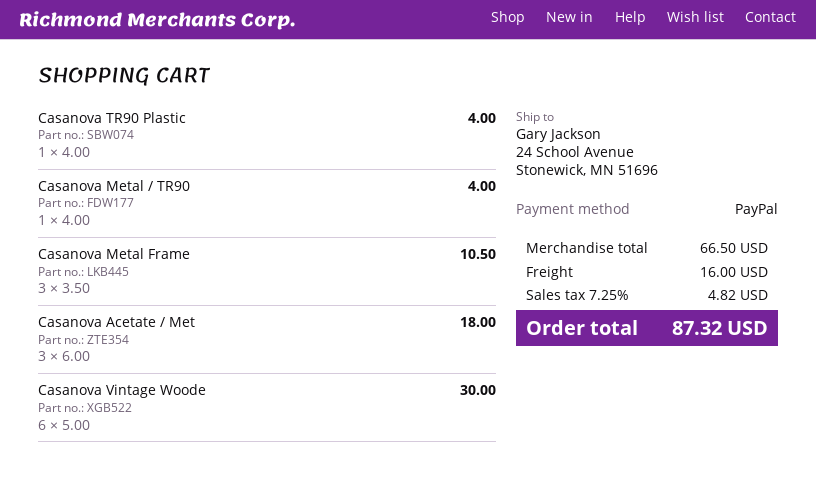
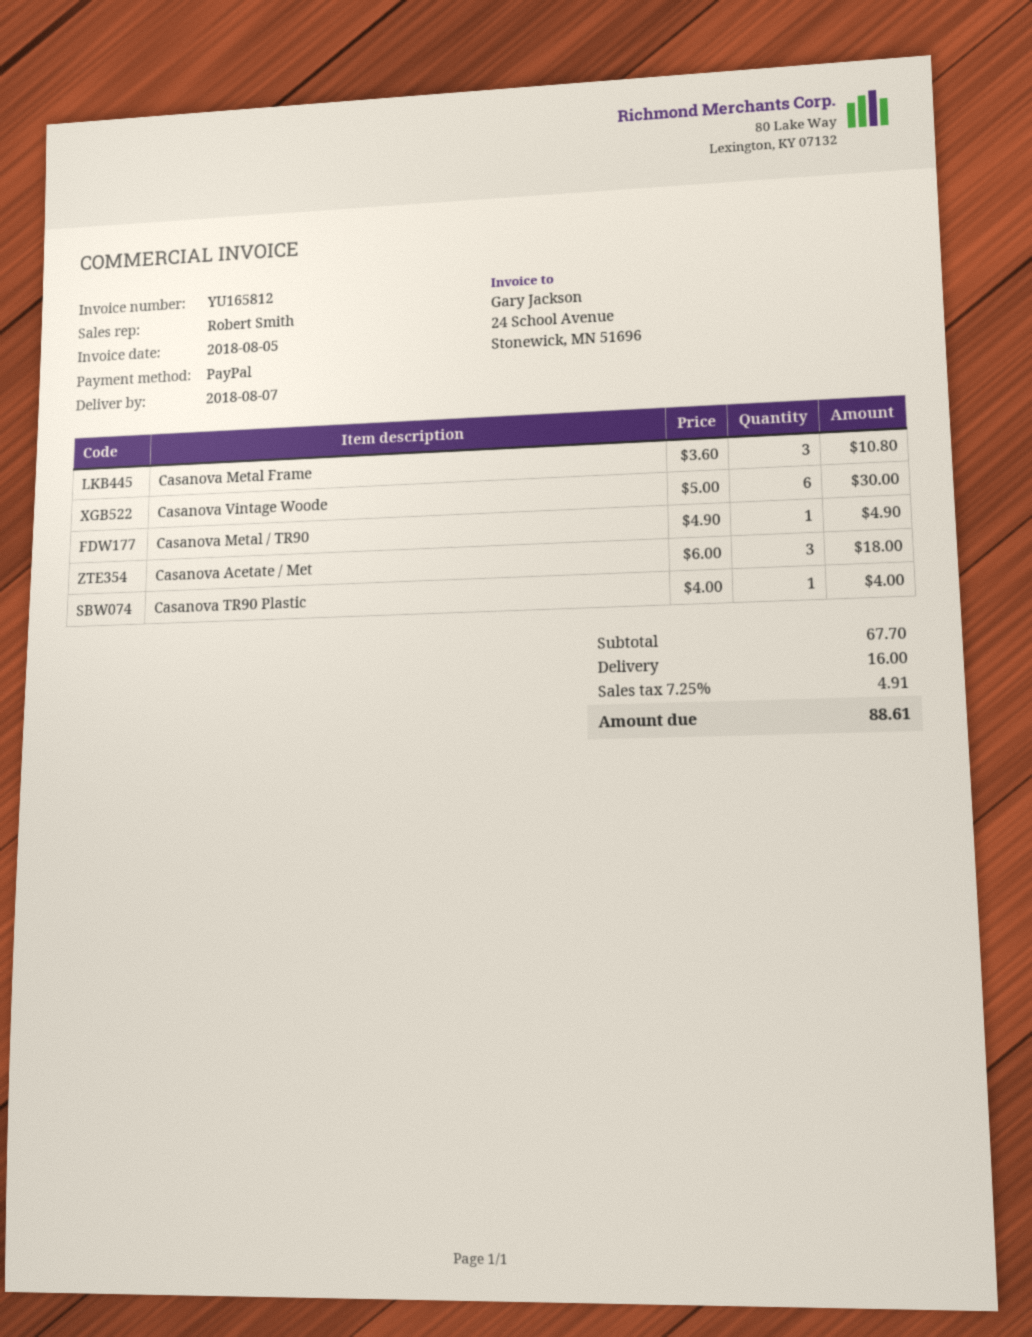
Casanova Metal / TR90: 1 x 4.00 = 4.00 -> 1 x 4.90 = 4.90
Casanova Metal Frame: 3 x 3.50 = 10.50 -> 3 x 3.60 = 10.80
subtotal: 66.50 -> 67.70
tax: 7.25% = 4.82 -> 7.25% = 4.91
total: 87.32 -> 88.61

